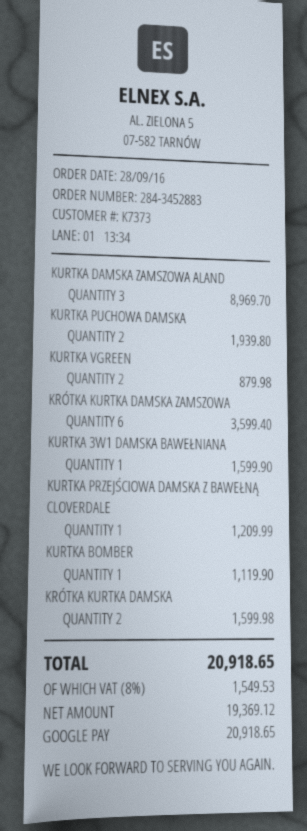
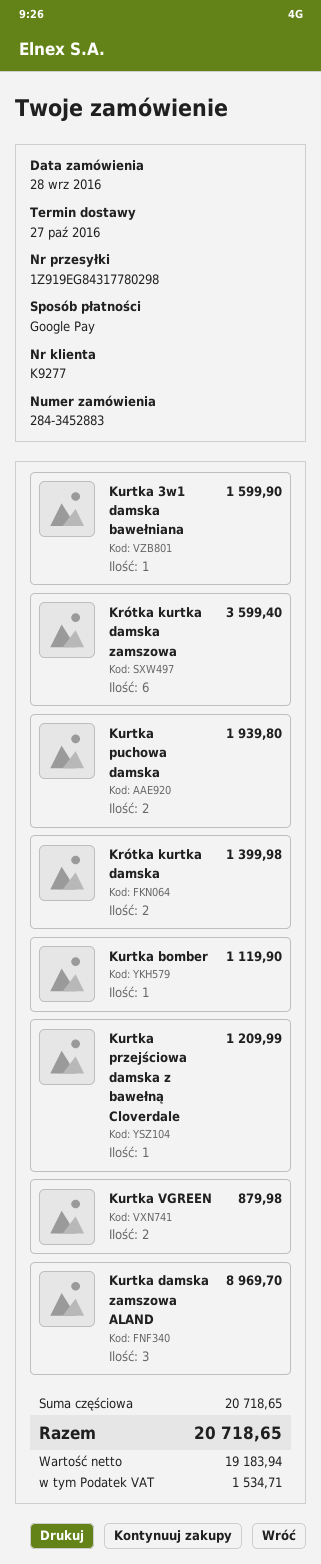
customer number: K7373 -> K9277
KRÓTKA KURTKA DAMSKA: 2 for 1599.98 -> 2 for 1399.98
net: 19369.12 -> 19183.94
tax: 1549.53 -> 1534.71
total: 20918.65 -> 20718.65

